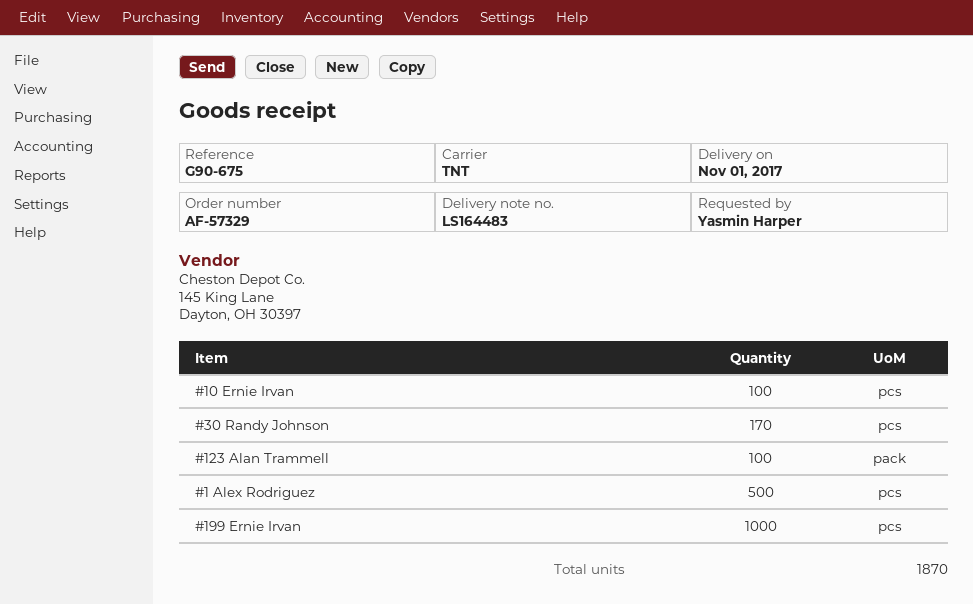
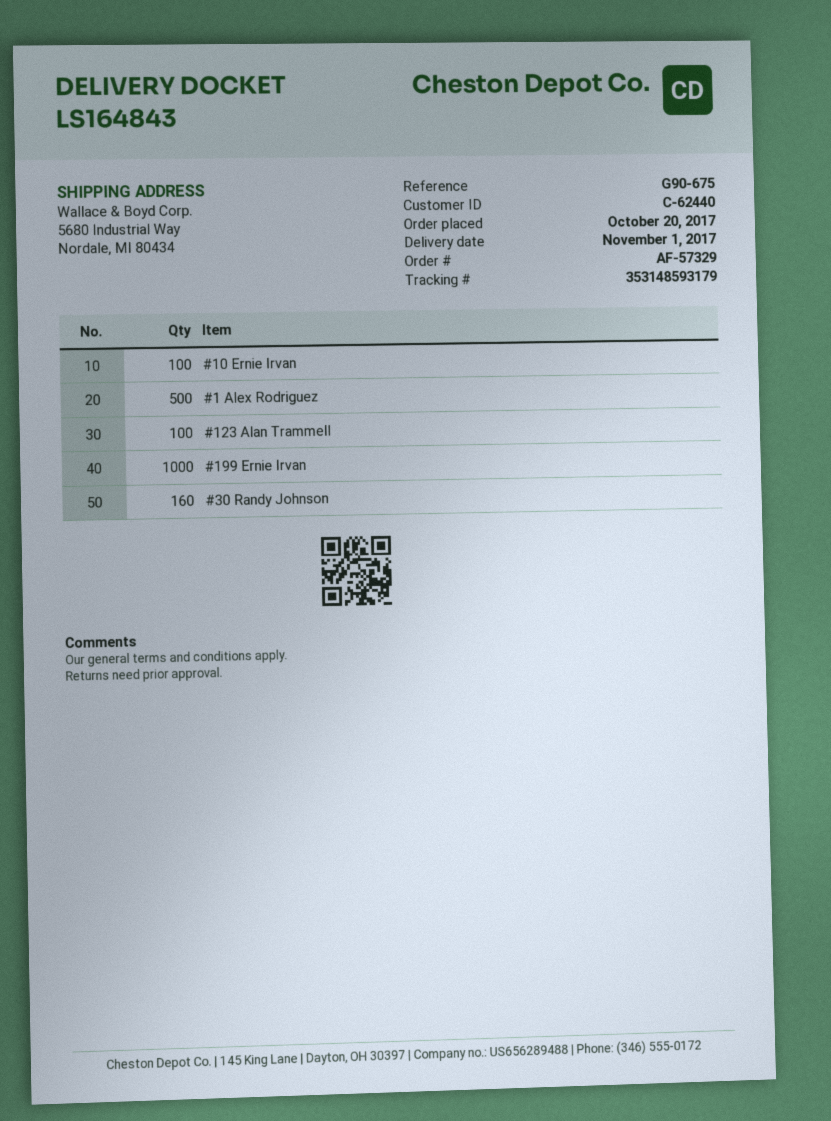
delivery note number: LS164483 -> LS164843
#30 Randy Johnson: 170 -> 160

